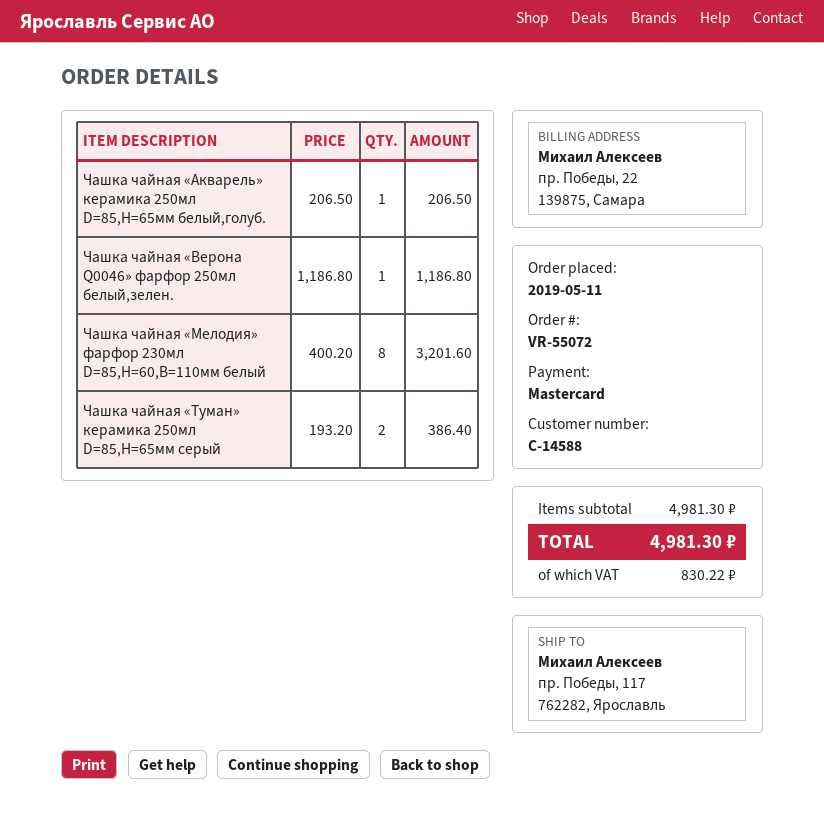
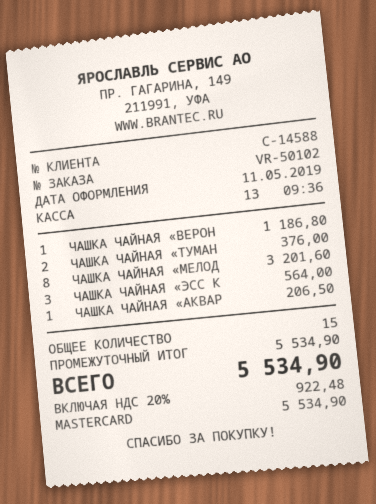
order number: VR-55072 -> VR-50102
Чашка чайная «Туман» керамика 250мл D=85,H=65мм серый: 2 for 386.40 -> 2 for 376.00
ЧАШКА ЧАЙНАЯ «ЭСС К: none -> 3 for 564.00
subtotal: 4981.30 -> 5534.90
tax: 830.22 -> 922.48
total: 4981.30 -> 5534.90

